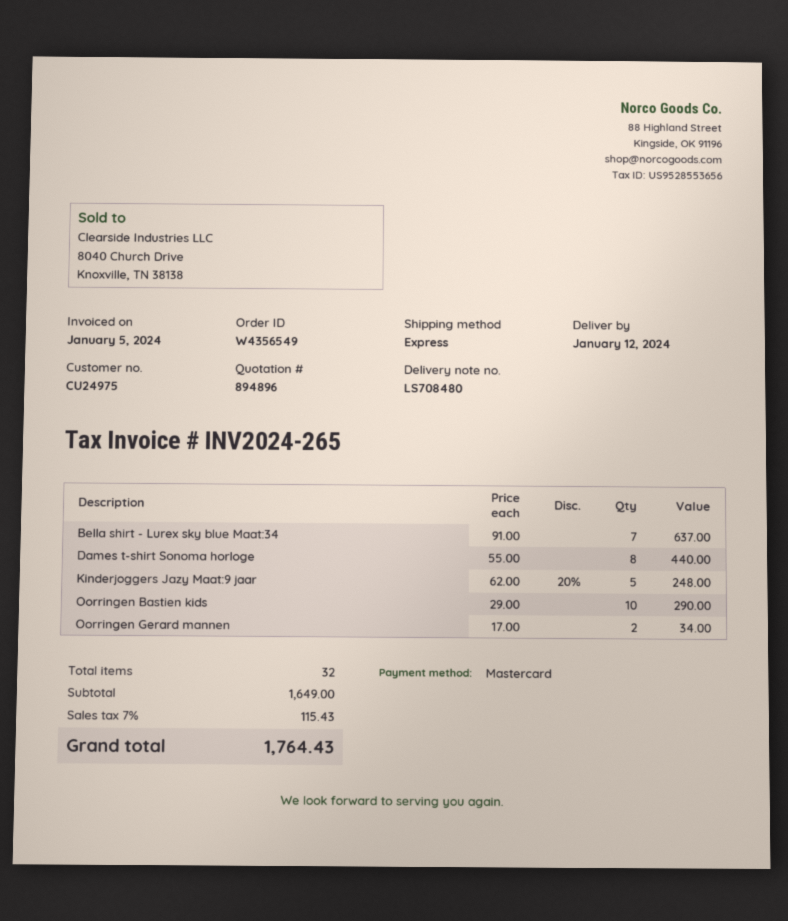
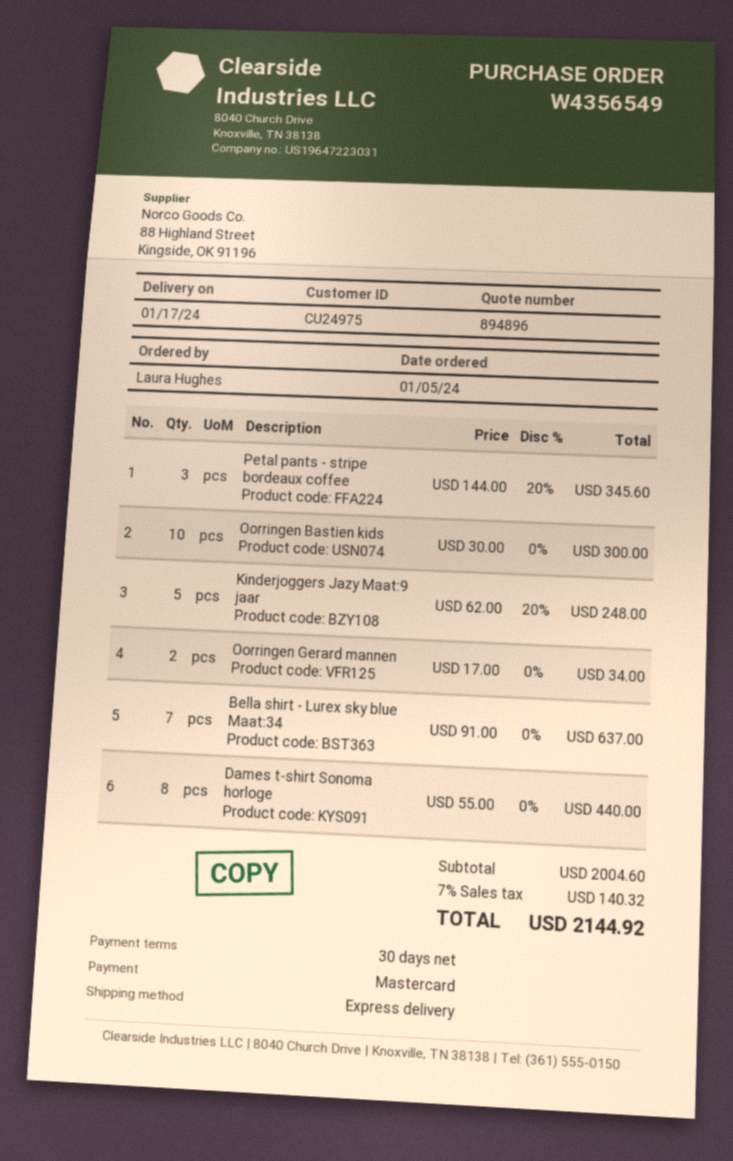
delivery date: 2024-01-12 -> 2024-01-17
Oorringen Bastien kids: 10 x 29.00 = 290.00 -> 10 x 30.00 = 300.00
Petal pants - stripe bordeaux coffee: none -> 3 x 144.00 - 20% = 345.60
subtotal: 1649.00 -> 2004.60
tax: 7% = 115.43 -> 7% = 140.32
total: 1764.43 -> 2144.92

